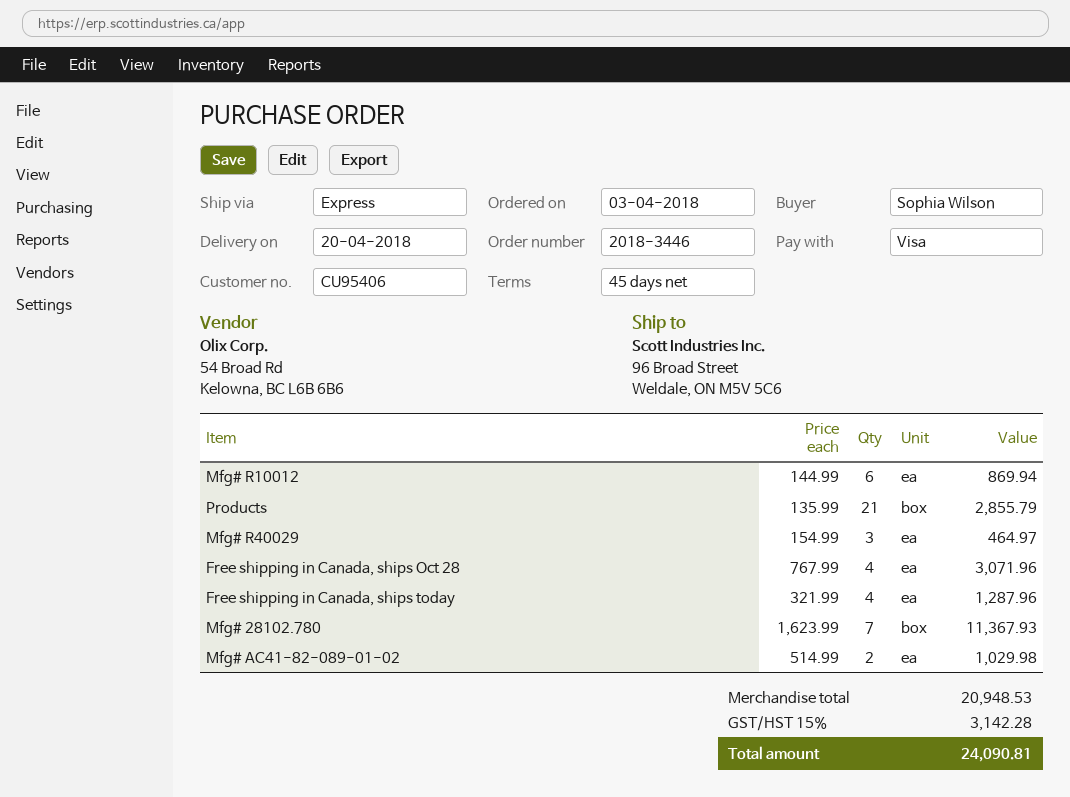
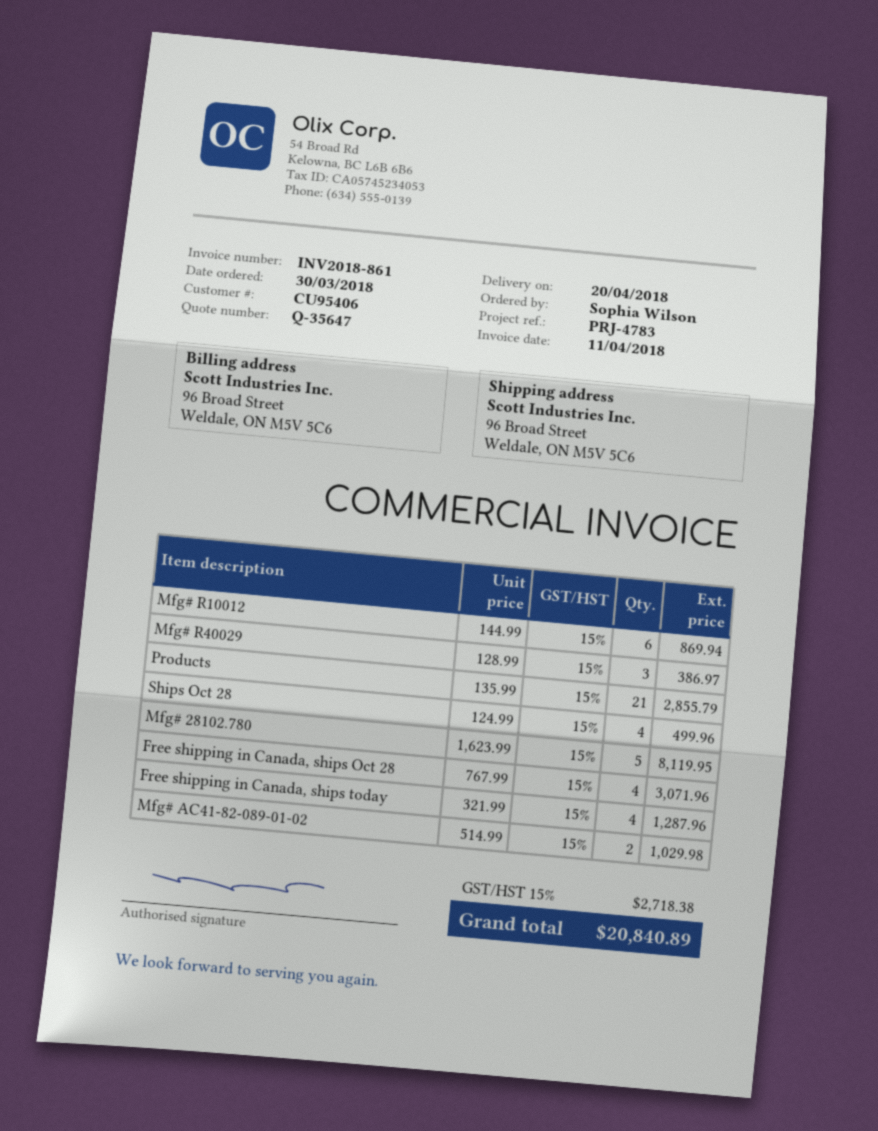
order date: 2018-04-03 -> 2018-03-30
Mfg# R40029: 3 x 154.99 = 464.97 -> 3 x 128.99 = 386.97
Mfg# 28102.780: 7 x 1623.99 = 11367.93 -> 5 x 1623.99 = 8119.95
Ships Oct 28: none -> 4 x 124.99 = 499.96
tax: 15% = 3142.28 -> 15% = 2718.38
total: 24090.81 -> 20840.89

